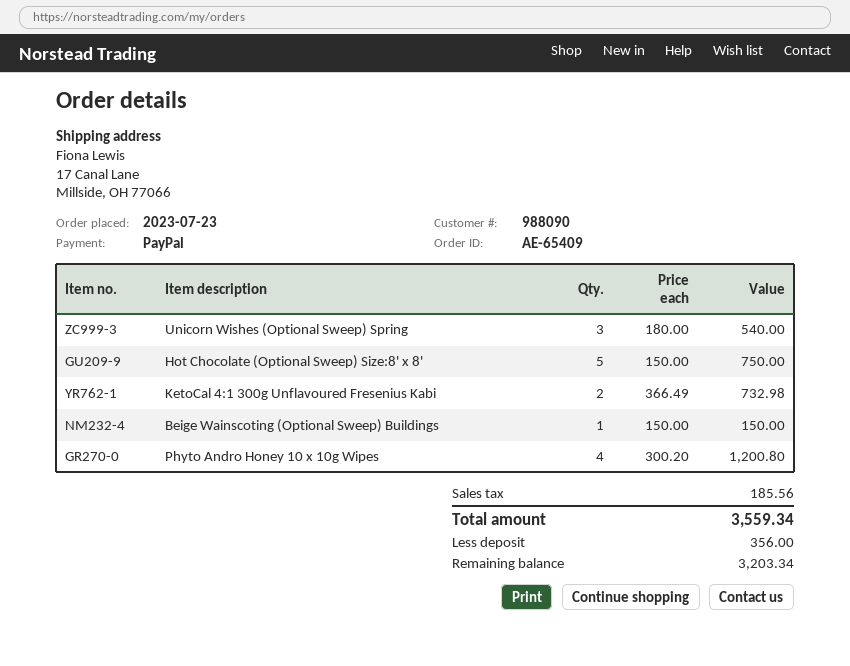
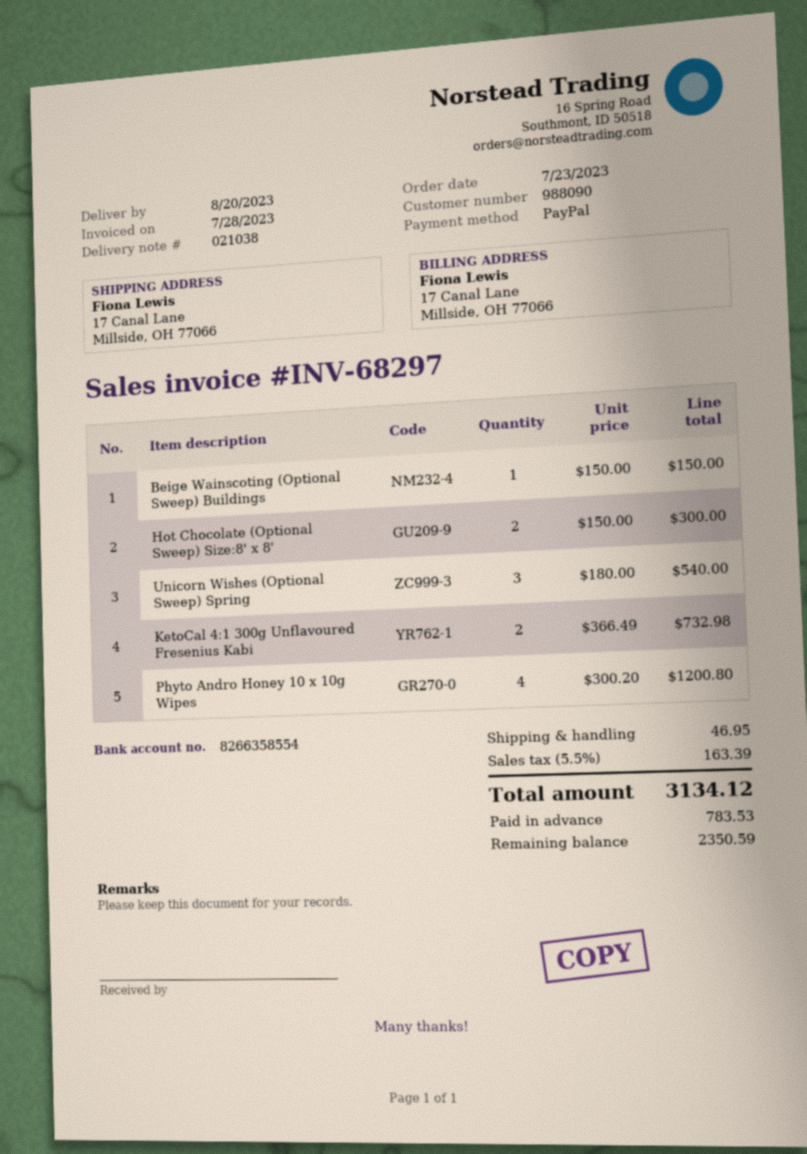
Hot Chocolate (Optional Sweep) Size:8' x 8': 5 x 150.00 = 750.00 -> 2 x 150.00 = 300.00
shipping: none -> 46.95
tax: 185.56 -> 163.39
total: 3559.34 -> 3134.12
deposit: 356.00 -> 783.53
balance: 3203.34 -> 2350.59

